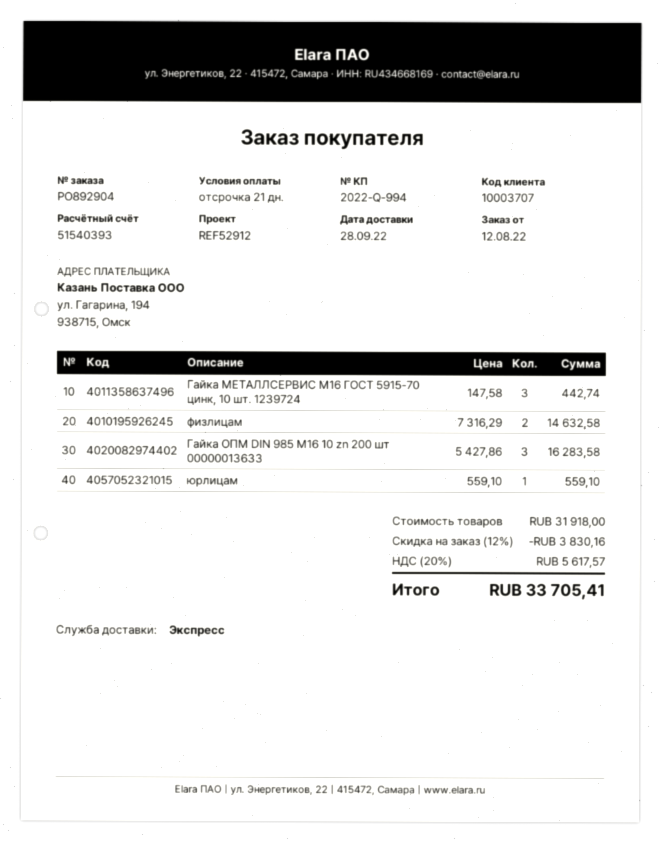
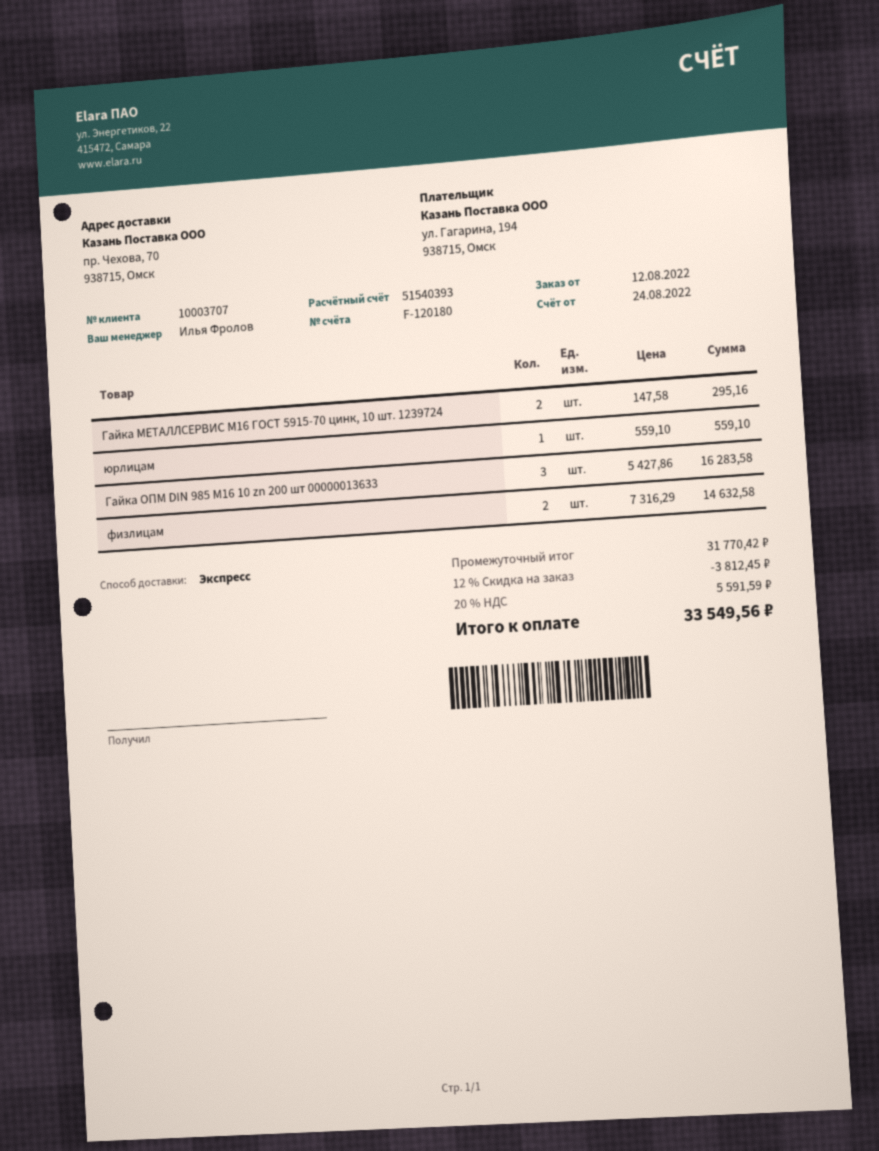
Гайка МЕТАЛЛСЕРВИС М16 ГОСТ 5915-70 цинк, 10 шт. 1239724: 3 x 147.58 = 442.74 -> 2 x 147.58 = 295.16
subtotal: 31918.00 -> 31770.42
discount: 12% = 3830.16 -> 12% = 3812.45
tax: 20% = 5617.57 -> 20% = 5591.59
total: 33705.41 -> 33549.56

